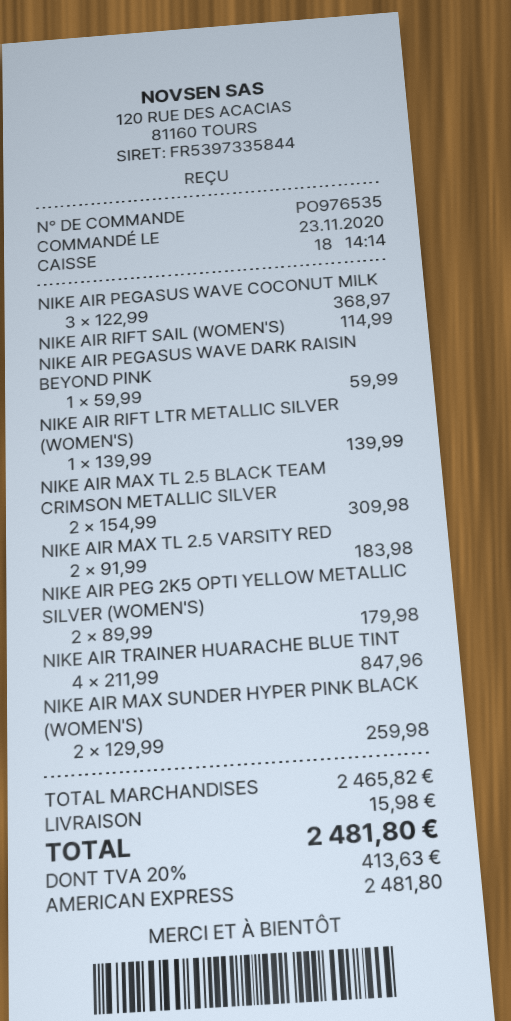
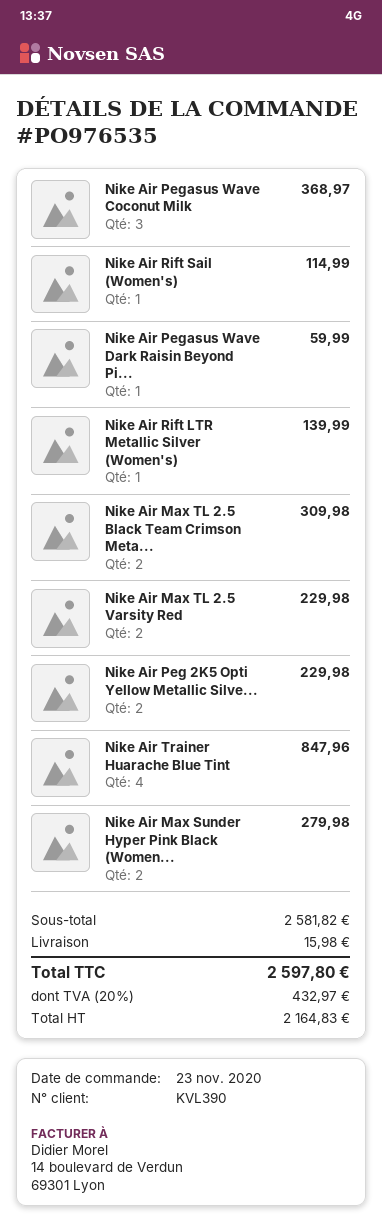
NIKE AIR MAX TL 2.5 VARSITY RED: 2 for 183.98 -> 2 for 229.98
NIKE AIR PEG 2K5 OPTI YELLOW METALLIC SILVER (WOMEN'S): 2 for 179.98 -> 2 for 229.98
NIKE AIR MAX SUNDER HYPER PINK BLACK (WOMEN'S): 2 for 259.98 -> 2 for 279.98
subtotal: 2465.82 -> 2581.82
tax: 20% = 413.63 -> 20% = 432.97
total: 2481.80 -> 2597.80

